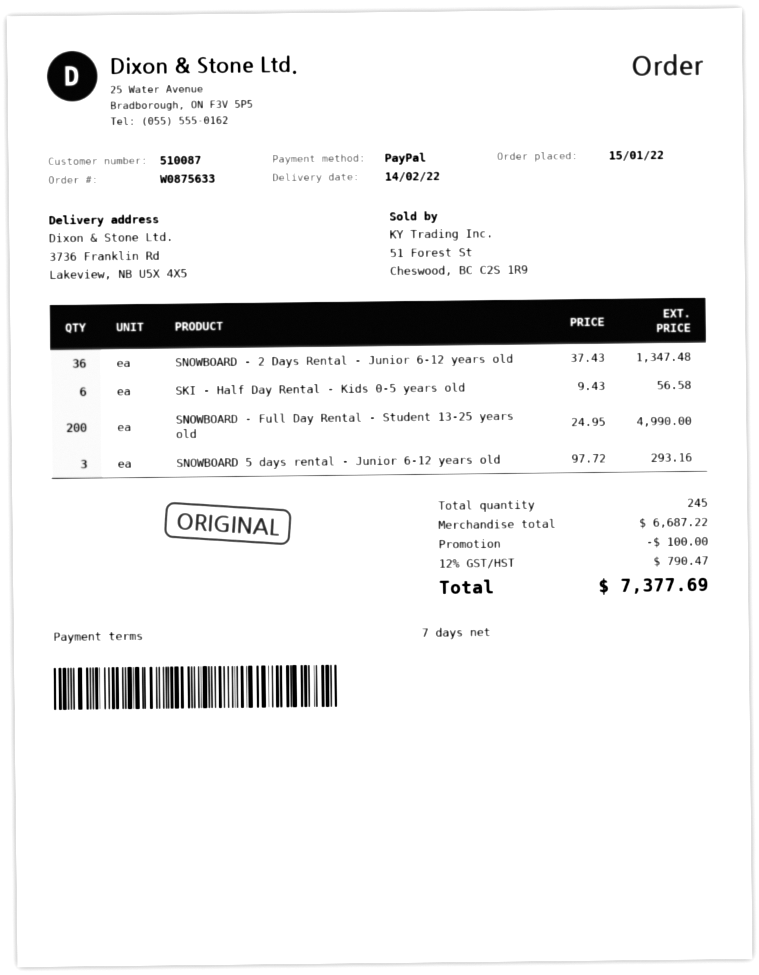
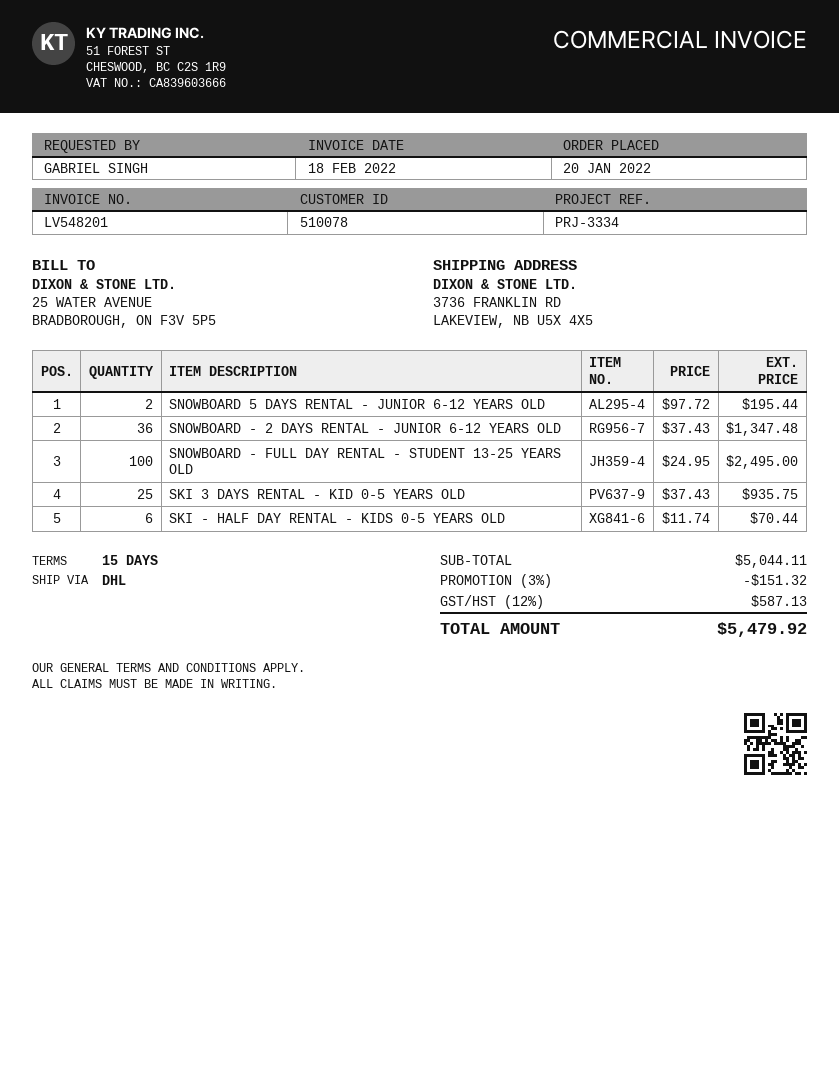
order date: 2022-01-15 -> 2022-01-20
payment terms: 7 days -> 15 days
customer number: 510087 -> 510078
SKI - Half Day Rental - Kids 0-5 years old: 6 x 9.43 = 56.58 -> 6 x 11.74 = 70.44
SNOWBOARD - Full Day Rental - Student 13-25 years old: 200 x 24.95 = 4990.00 -> 100 x 24.95 = 2495.00
SNOWBOARD 5 days rental - Junior 6-12 years old: 3 x 97.72 = 293.16 -> 2 x 97.72 = 195.44
SKI 3 DAYS RENTAL - KID 0-5 YEARS OLD: none -> 25 x 37.43 = 935.75
subtotal: 6687.22 -> 5044.11
discount: 100.00 -> 151.32
tax: 12% = 790.47 -> 12% = 587.13
total: 7377.69 -> 5479.92

